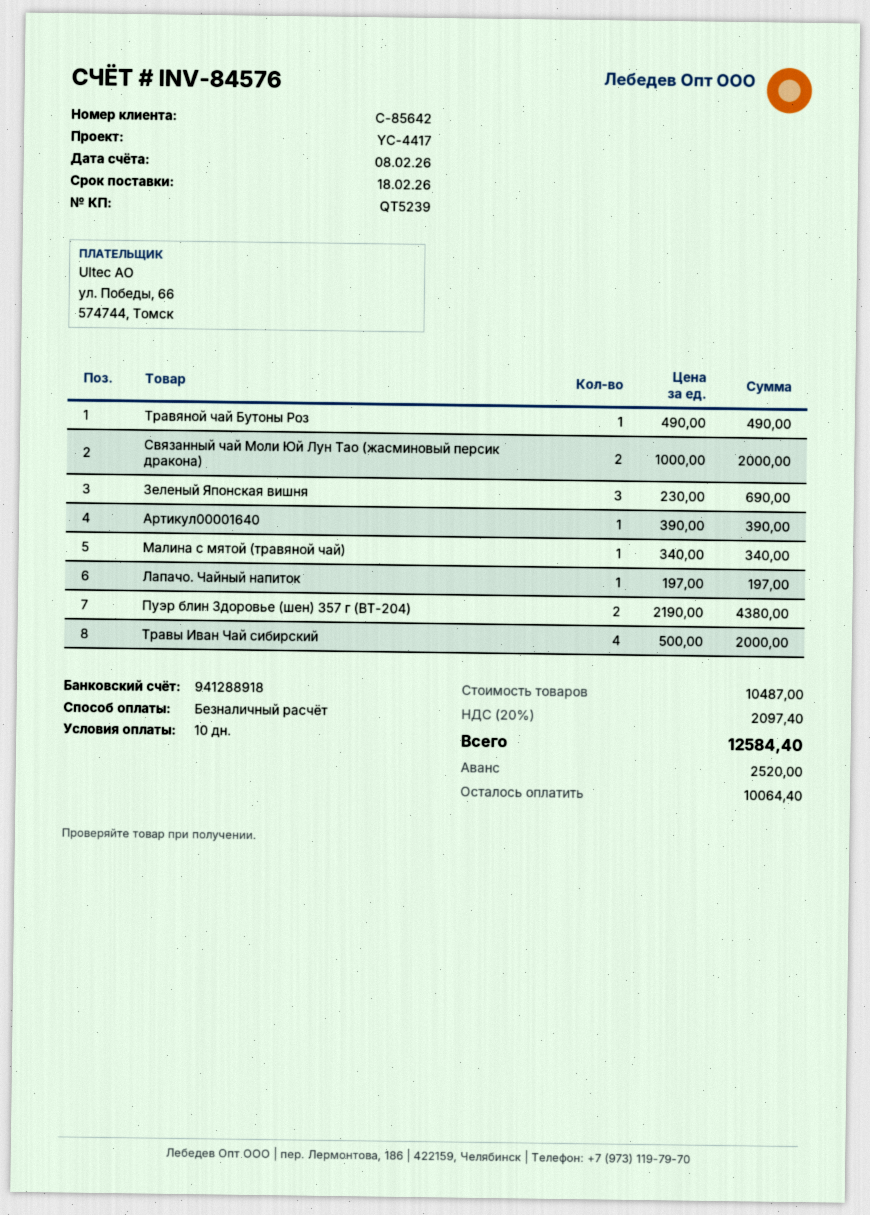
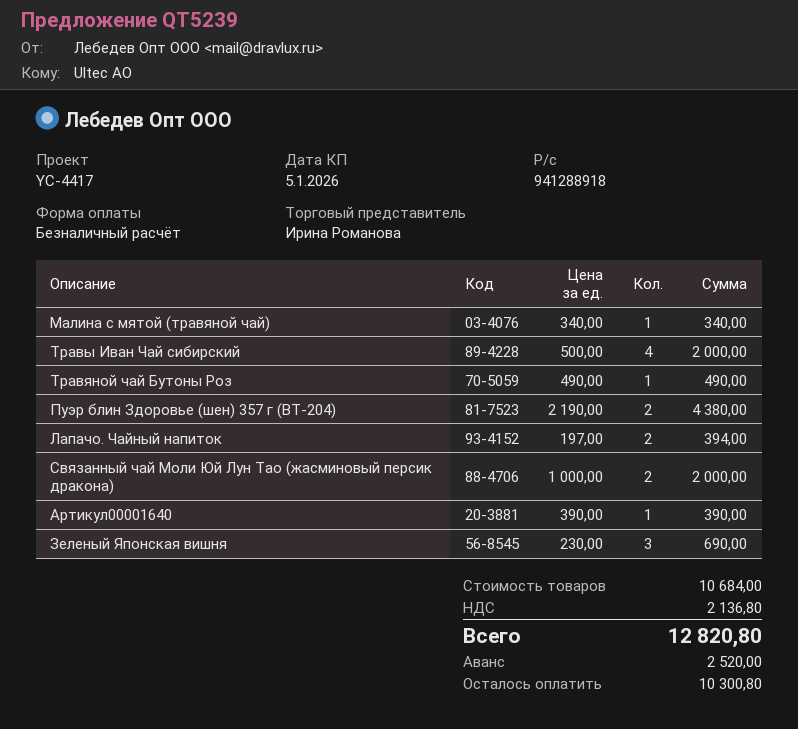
Лапачо. Чайный напиток: 1 x 197.00 = 197.00 -> 2 x 197.00 = 394.00
subtotal: 10487.00 -> 10684.00
tax: 2097.40 -> 2136.80
total: 12584.40 -> 12820.80
balance: 10064.40 -> 10300.80

